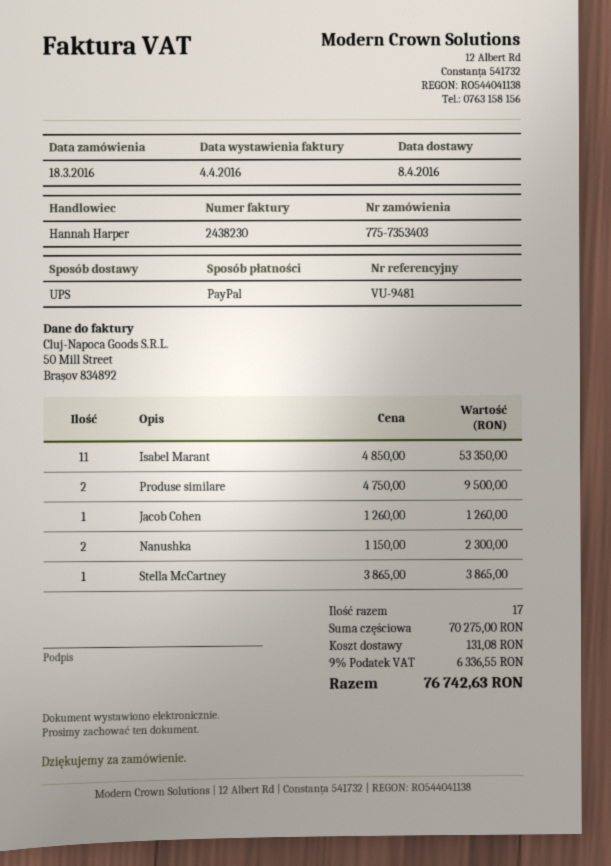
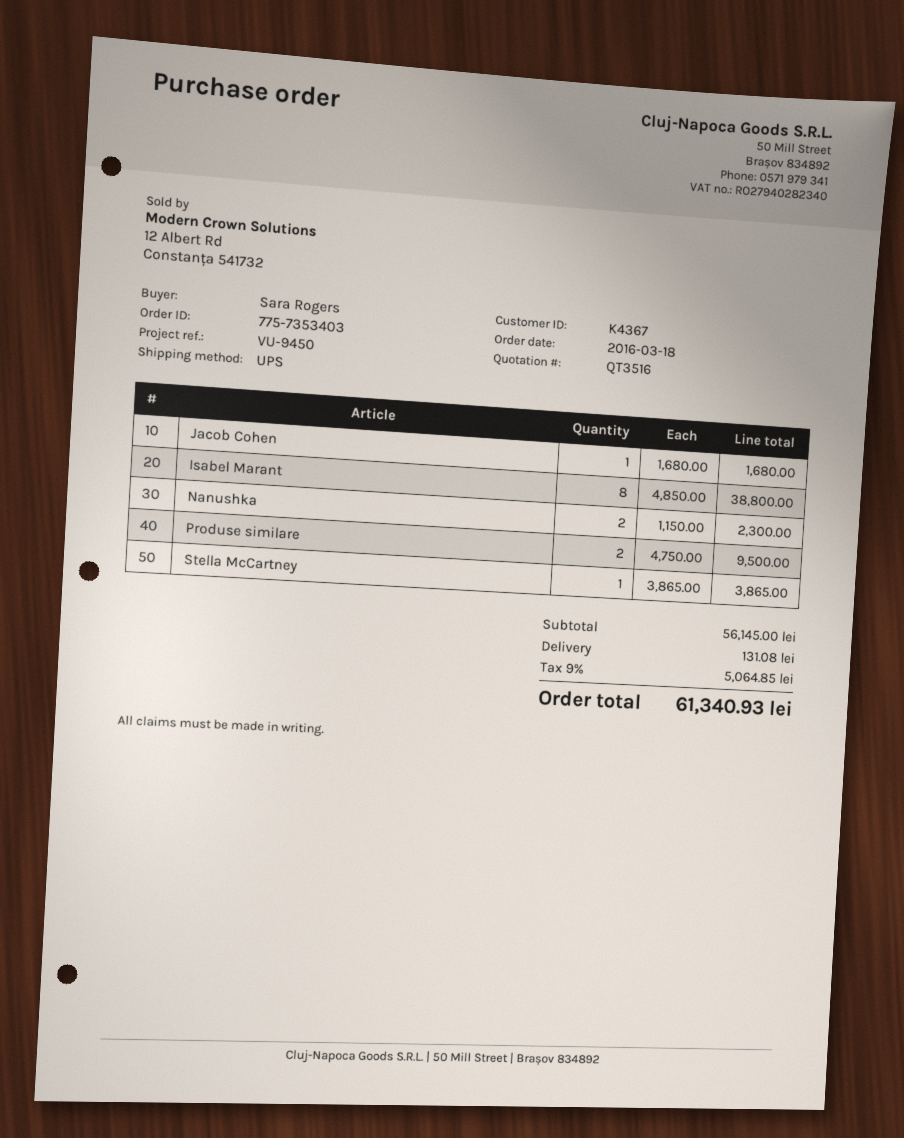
reference: VU-9481 -> VU-9450
Isabel Marant: 11 x 4850.00 = 53350.00 -> 8 x 4850.00 = 38800.00
Jacob Cohen: 1 x 1260.00 = 1260.00 -> 1 x 1680.00 = 1680.00
subtotal: 70275.00 -> 56145.00
tax: 9% = 6336.55 -> 9% = 5064.85
total: 76742.63 -> 61340.93

